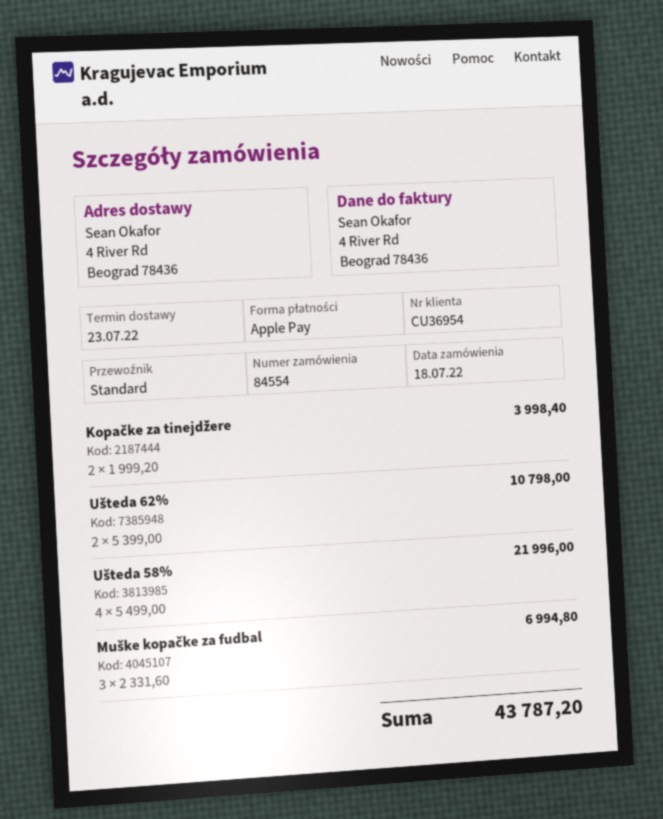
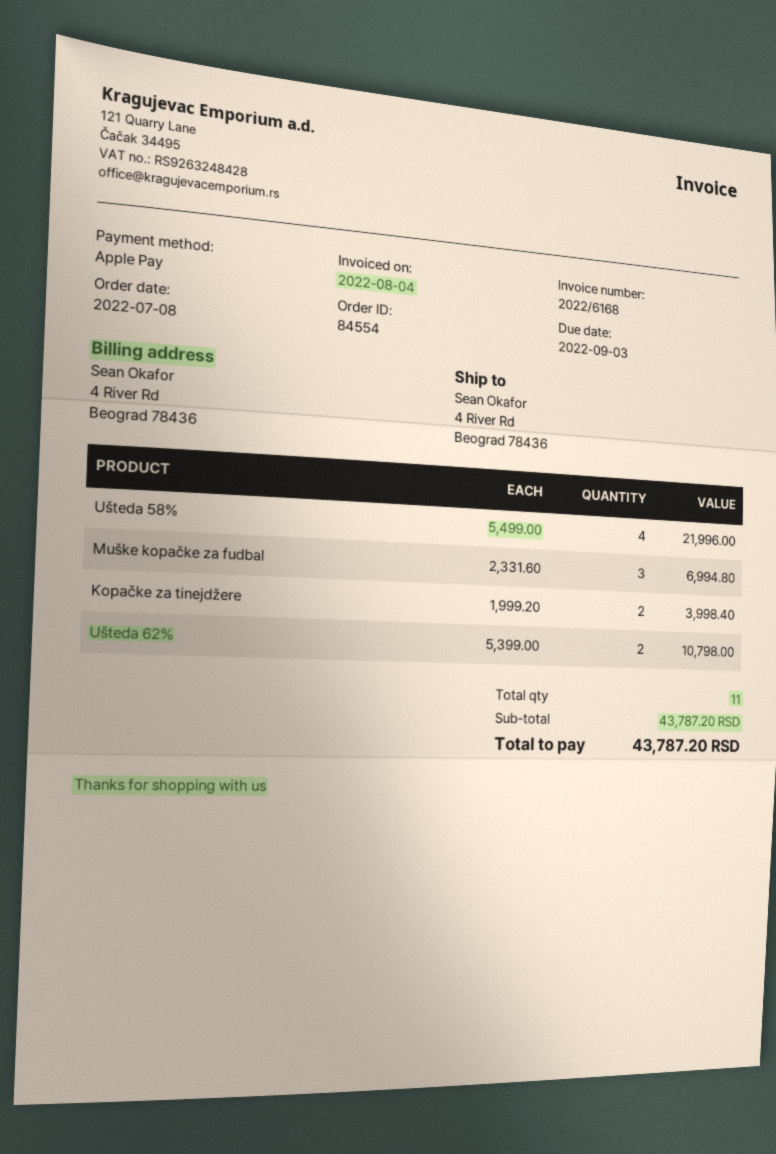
order date: 2022-07-18 -> 2022-07-08

